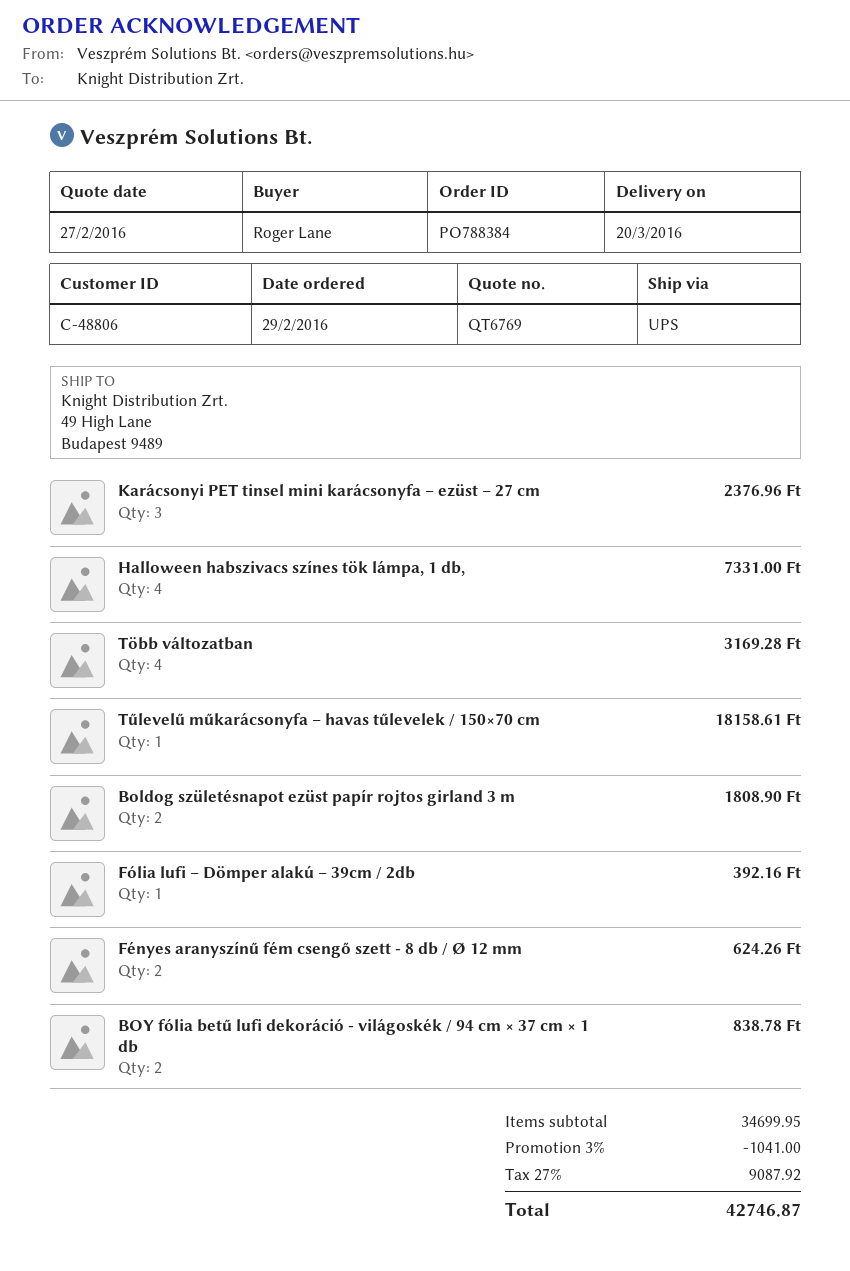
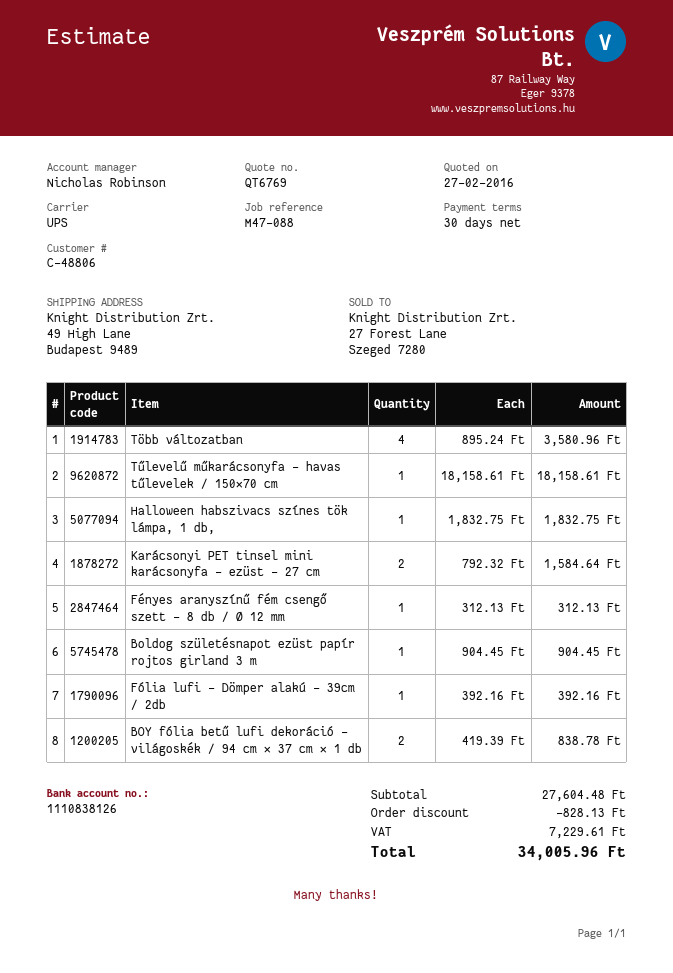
Karácsonyi PET tinsel mini karácsonyfa – ezüst – 27 cm: 3 for 2376.96 -> 2 for 1584.64
Halloween habszivacs színes tök lámpa, 1 db,: 4 for 7331.00 -> 1 for 1832.75
Több változatban: 4 for 3169.28 -> 4 for 3580.96
Boldog születésnapot ezüst papír rojtos girland 3 m: 2 for 1808.90 -> 1 for 904.45
Fényes aranyszínű fém csengő szett - 8 db / Ø 12 mm: 2 for 624.26 -> 1 for 312.13
subtotal: 34699.95 -> 27604.48
discount: 1041.00 -> 828.13
tax: 9087.92 -> 7229.61
total: 42746.87 -> 34005.96

